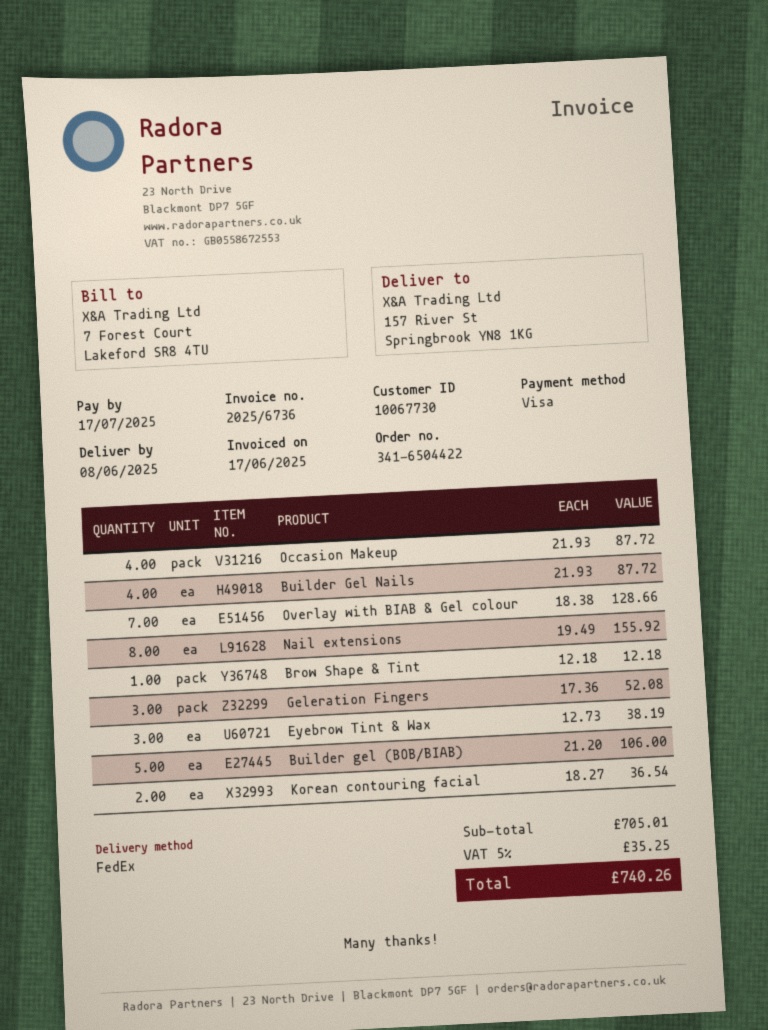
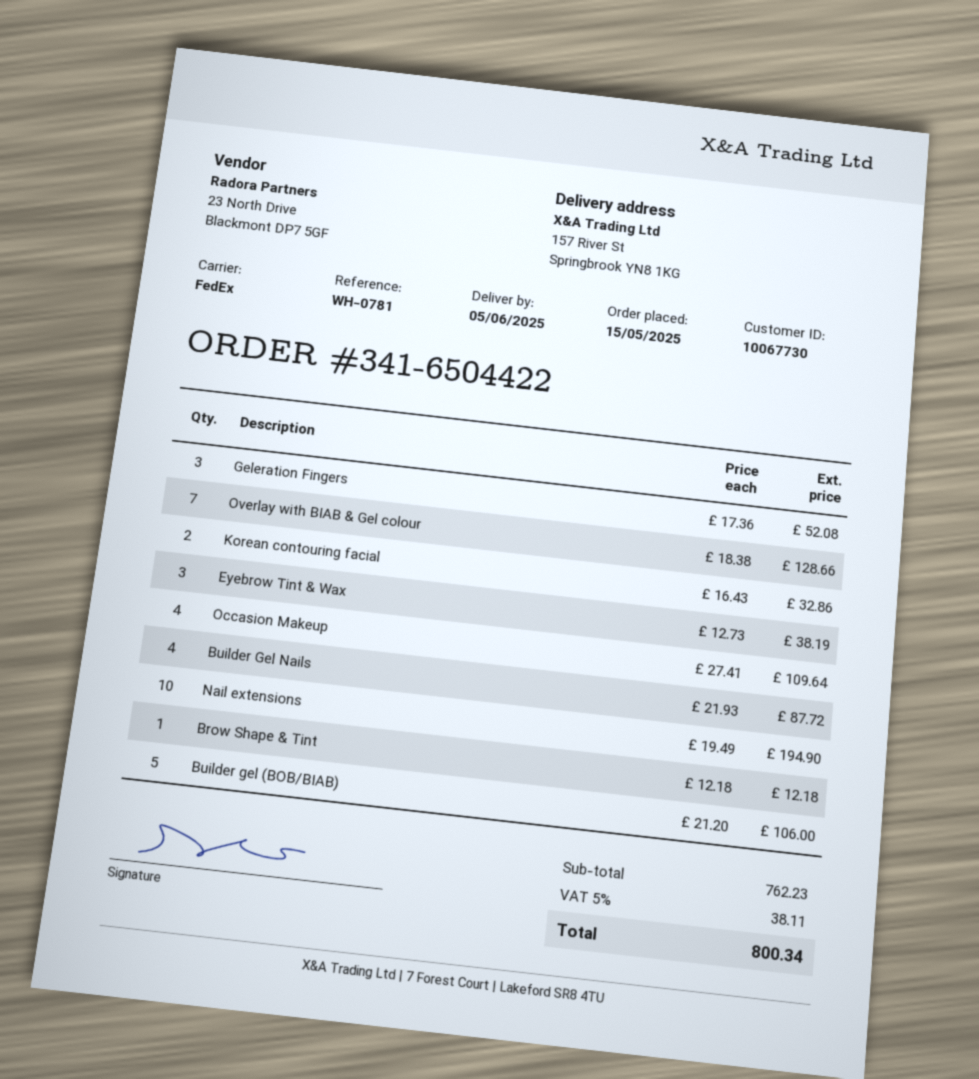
delivery date: 2025-06-08 -> 2025-06-05
Occasion Makeup: 4 x 21.93 = 87.72 -> 4 x 27.41 = 109.64
Nail extensions: 8 x 19.49 = 155.92 -> 10 x 19.49 = 194.90
Korean contouring facial: 2 x 18.27 = 36.54 -> 2 x 16.43 = 32.86
subtotal: 705.01 -> 762.23
tax: 5% = 35.25 -> 5% = 38.11
total: 740.26 -> 800.34

